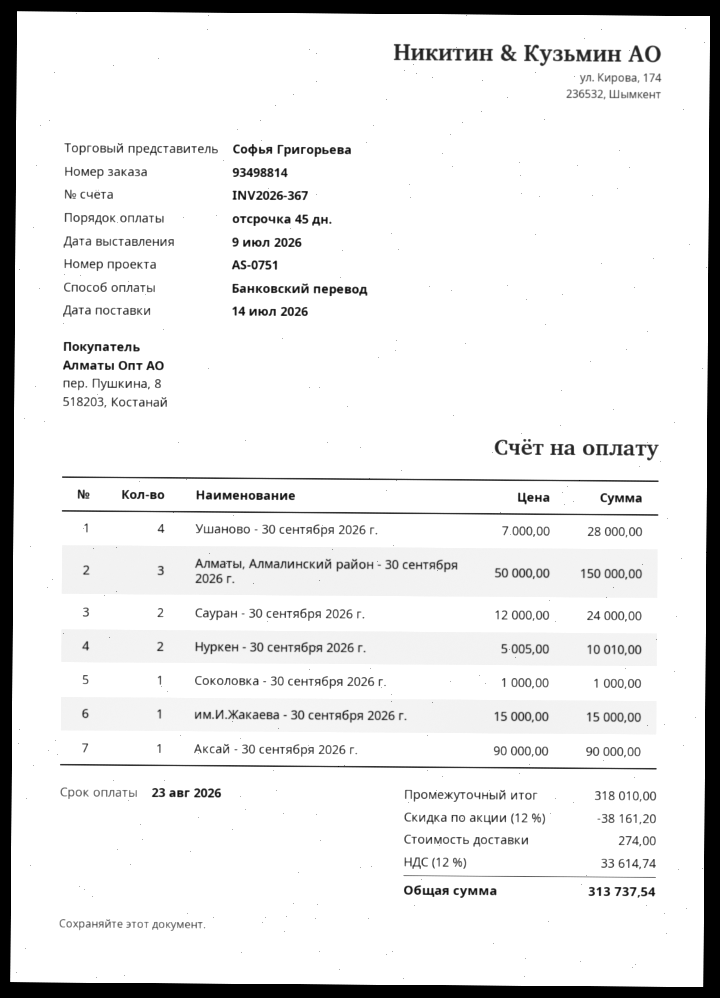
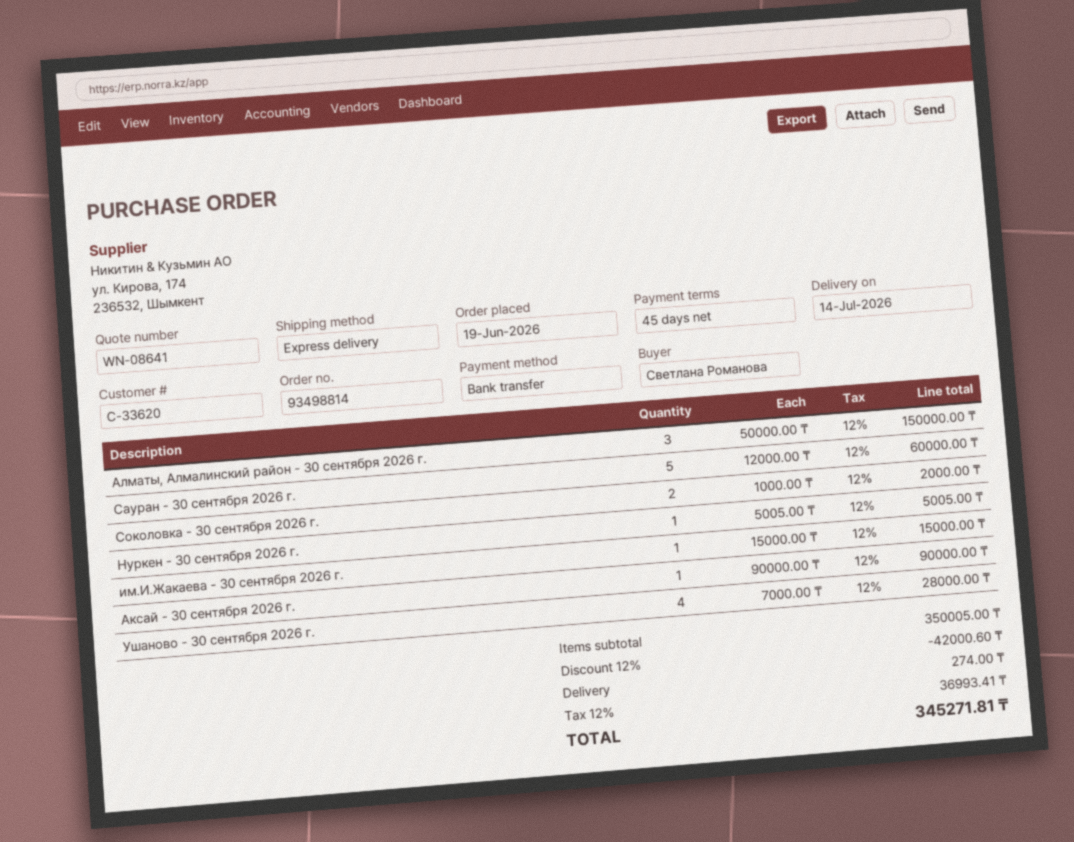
Сауран - 30 сентября 2026 г.: 2 x 12000.00 = 24000.00 -> 5 x 12000.00 = 60000.00
Нуркен - 30 сентября 2026 г.: 2 x 5005.00 = 10010.00 -> 1 x 5005.00 = 5005.00
Соколовка - 30 сентября 2026 г.: 1 x 1000.00 = 1000.00 -> 2 x 1000.00 = 2000.00
subtotal: 318010.00 -> 350005.00
discount: 12% = 38161.20 -> 12% = 42000.60
tax: 12% = 33614.74 -> 12% = 36993.41
total: 313737.54 -> 345271.81

